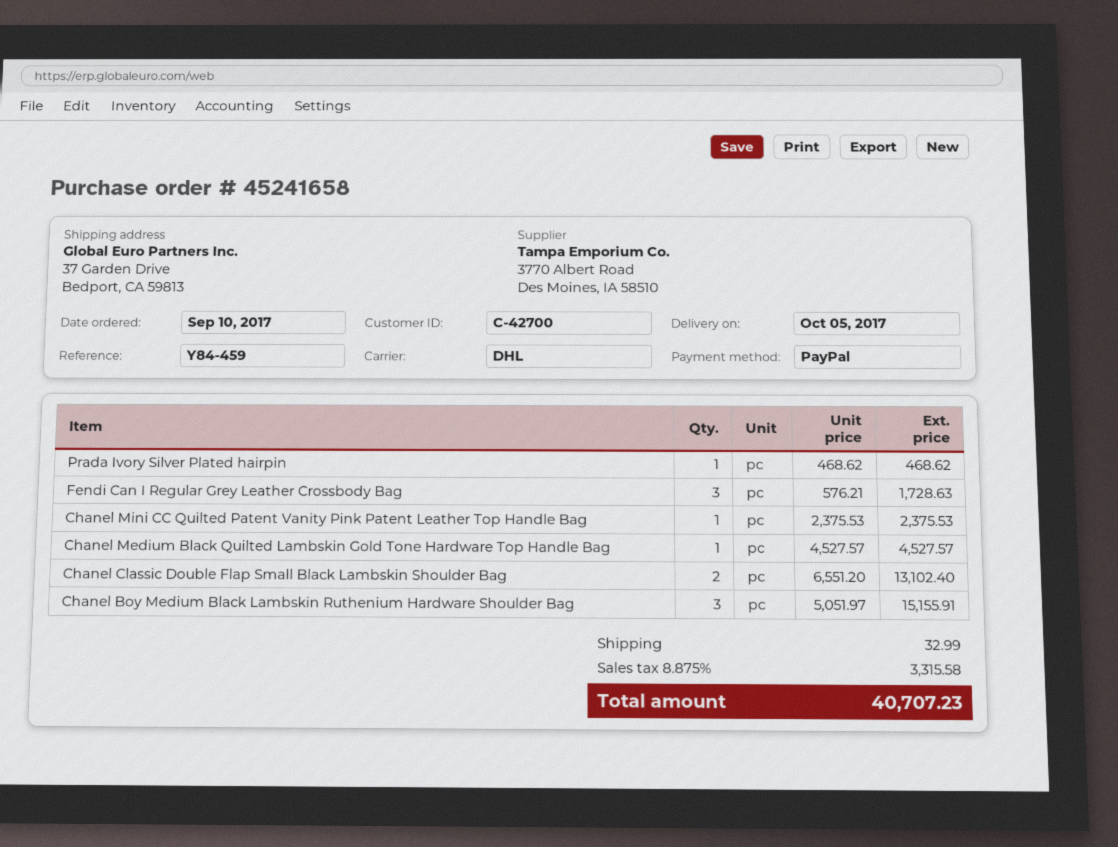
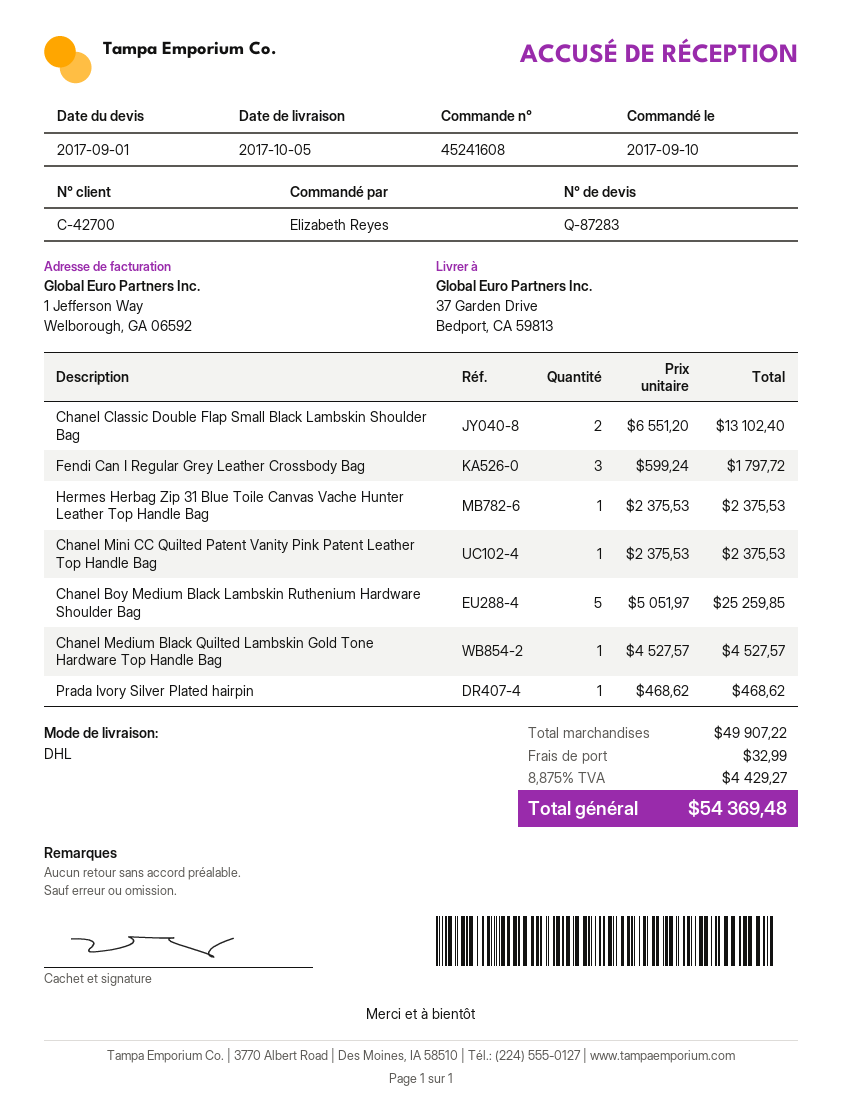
order number: 45241658 -> 45241608
Fendi Can I Regular Grey Leather Crossbody Bag: 3 x 576.21 = 1728.63 -> 3 x 599.24 = 1797.72
Chanel Boy Medium Black Lambskin Ruthenium Hardware Shoulder Bag: 3 x 5051.97 = 15155.91 -> 5 x 5051.97 = 25259.85
Hermes Herbag Zip 31 Blue Toile Canvas Vache Hunter Leather Top Handle Bag: none -> 1 x 2375.53 = 2375.53
tax: 8.875% = 3315.58 -> 8.875% = 4429.27
total: 40707.23 -> 54369.48

